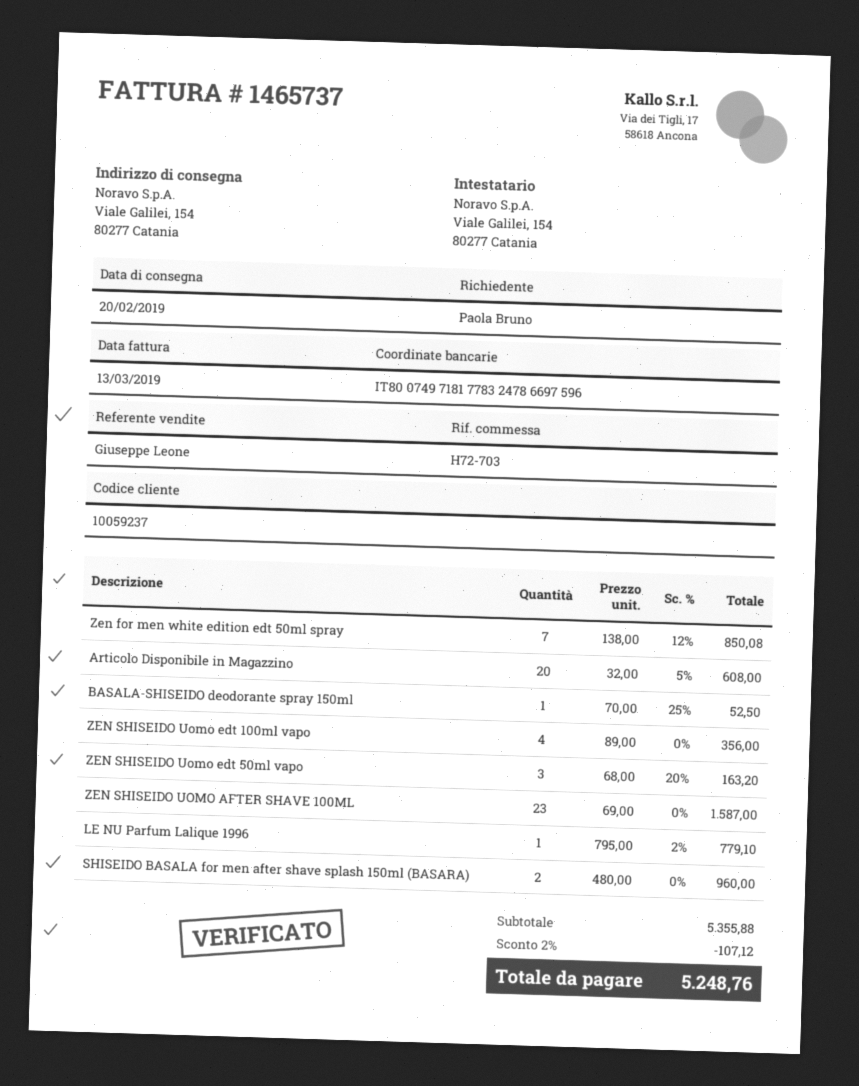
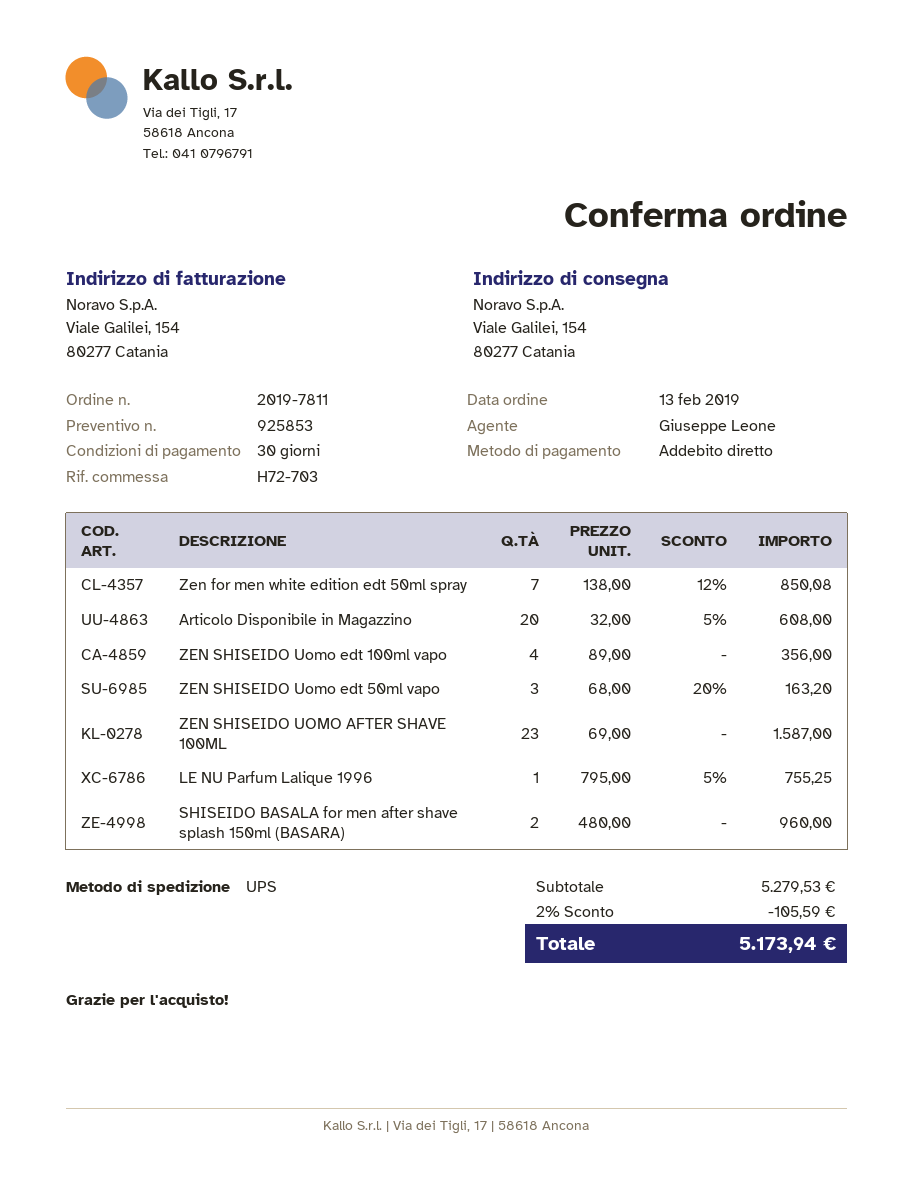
BASALA-SHISEIDO deodorante spray 150ml: 1 x 70.00 - 25% = 52.50 -> none
LE NU Parfum Lalique 1996: 1 x 795.00 - 2% = 779.10 -> 1 x 795.00 - 5% = 755.25
subtotal: 5355.88 -> 5279.53
discount: 2% = 107.12 -> 2% = 105.59
total: 5248.76 -> 5173.94

